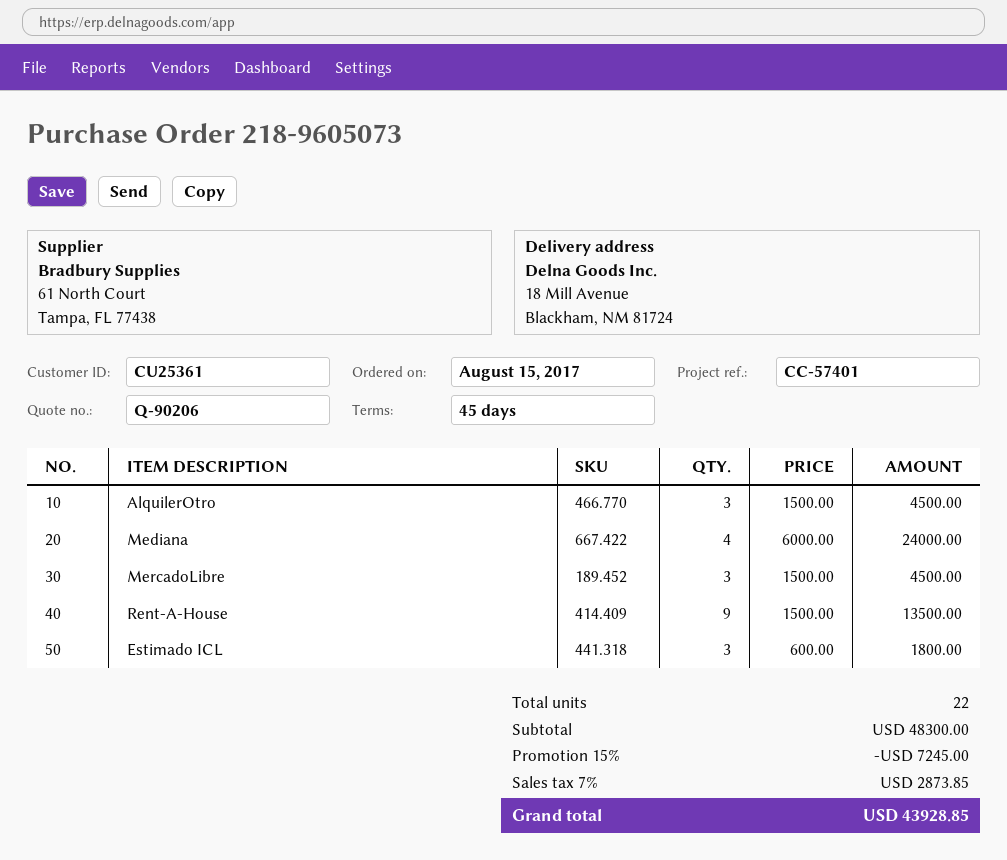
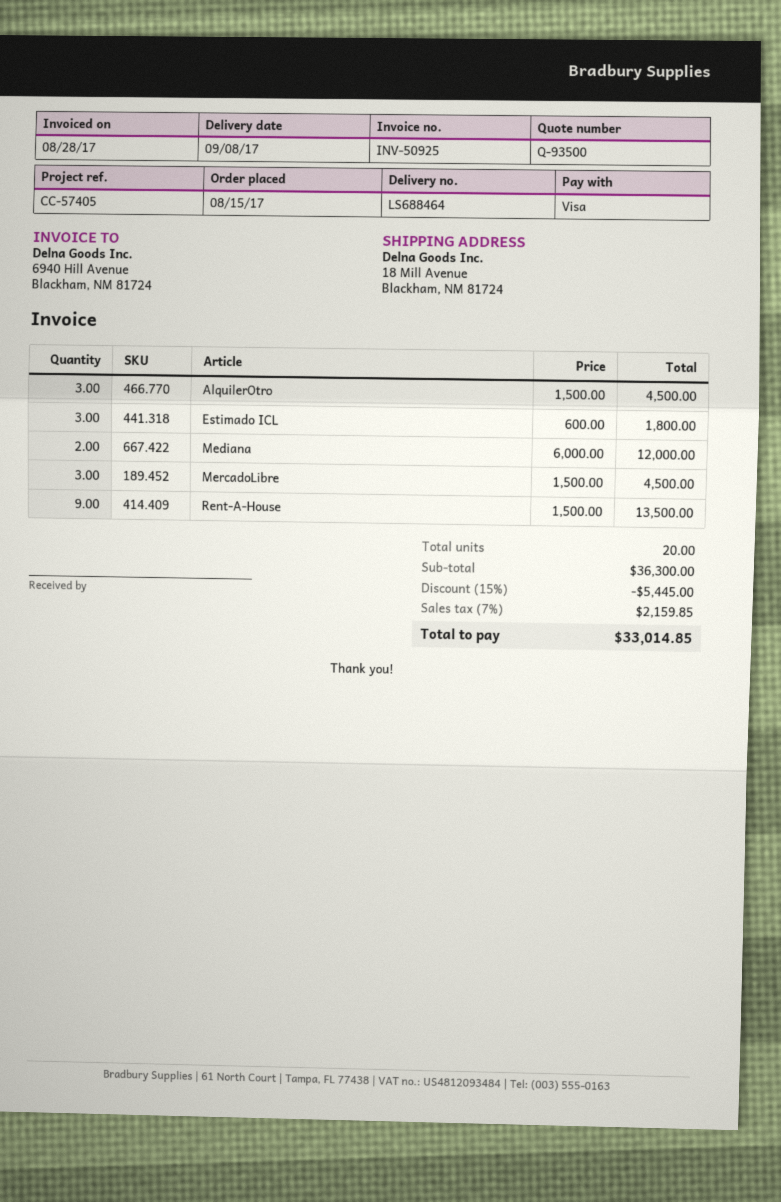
quote number: Q-90206 -> Q-93500
reference: CC-57401 -> CC-57405
Mediana: 4 x 6000.00 = 24000.00 -> 2 x 6000.00 = 12000.00
total quantity: 22 -> 20
subtotal: 48300.00 -> 36300.00
discount: 15% = 7245.00 -> 15% = 5445.00
tax: 7% = 2873.85 -> 7% = 2159.85
total: 43928.85 -> 33014.85

